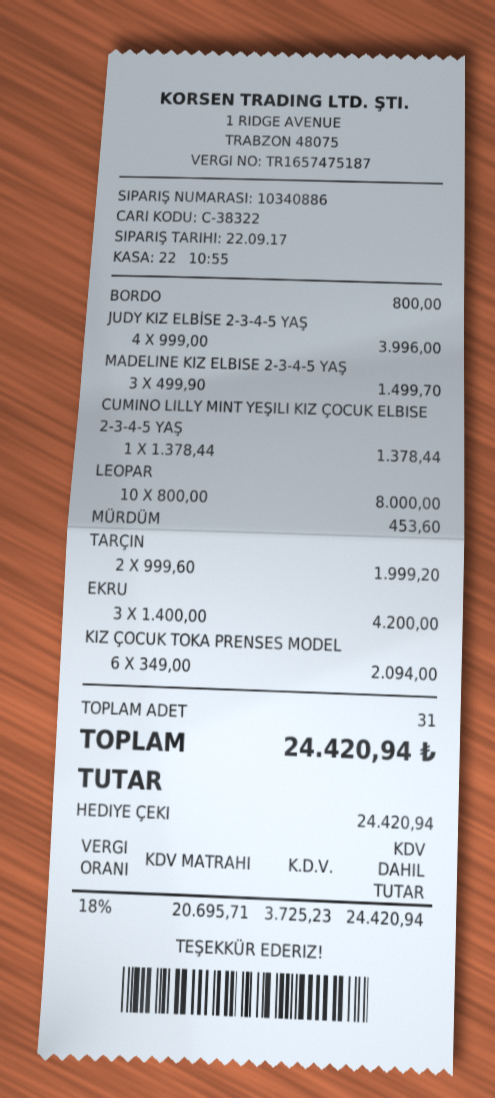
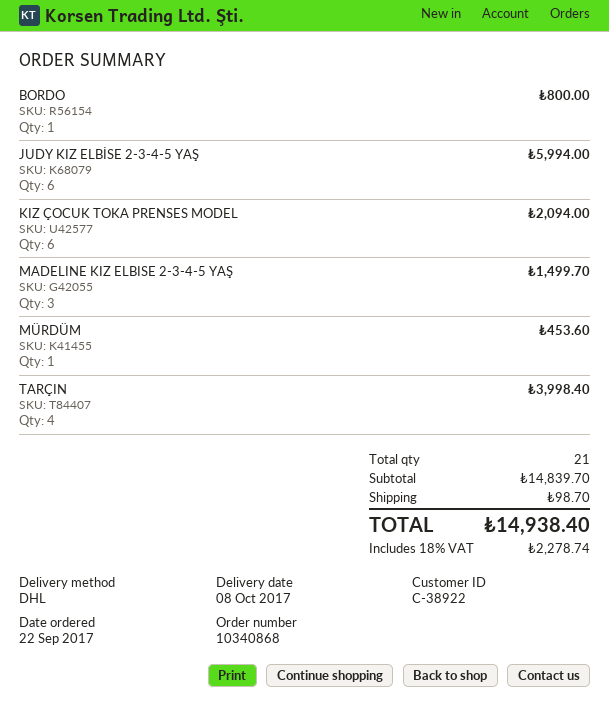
order number: 10340886 -> 10340868
customer number: C-38322 -> C-38922
JUDY KIZ ELBİSE 2-3-4-5 YAŞ: 4 for 3996.00 -> 6 for 5994.00
CUMINO LILLY MINT YEŞILI KIZ ÇOCUK ELBISE 2-3-4-5 YAŞ: 1 for 1378.44 -> none
LEOPAR: 10 for 8000.00 -> none
TARÇIN: 2 for 1999.20 -> 4 for 3998.40
EKRU: 3 for 4200.00 -> none
total quantity: 31 -> 21
shipping: none -> 98.70
tax: 18% = 3725.23 -> 18% = 2278.74
total: 24420.94 -> 14938.40

